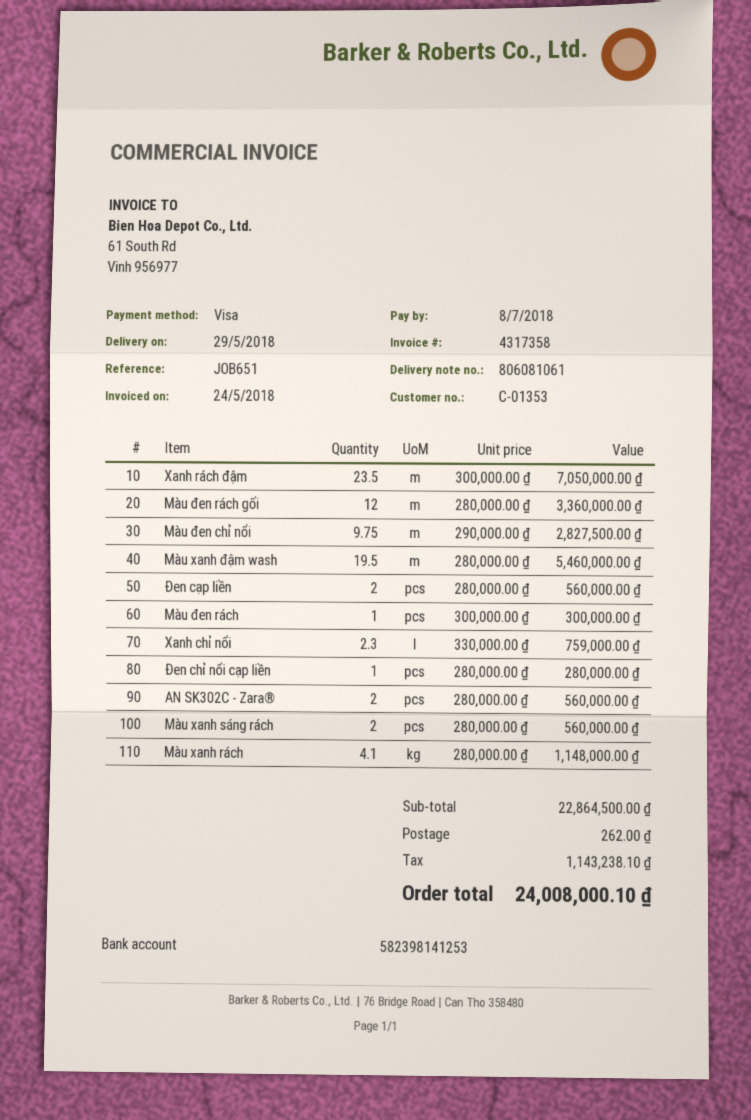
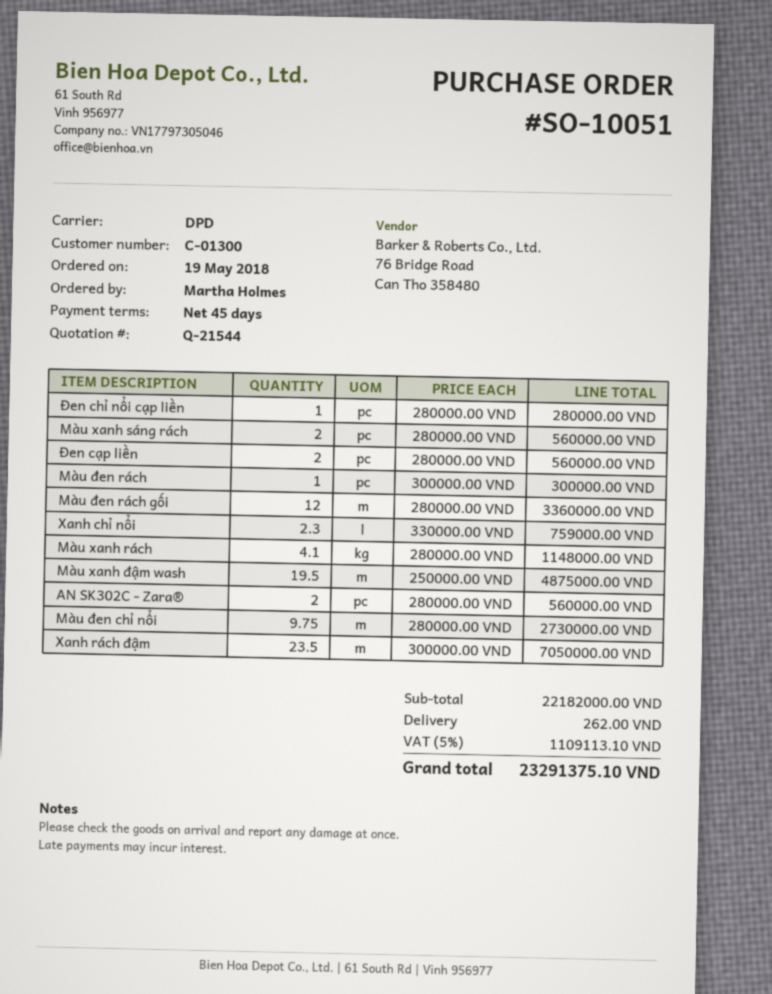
customer number: C-01353 -> C-01300
Màu đen chỉ nổi: 9.75 x 290000.00 = 2827500.00 -> 9.75 x 280000.00 = 2730000.00
Màu xanh đậm wash: 19.5 x 280000.00 = 5460000.00 -> 19.5 x 250000.00 = 4875000.00
subtotal: 22864500.00 -> 22182000.00
tax: 1143238.10 -> 1109113.10
total: 24008000.10 -> 23291375.10

